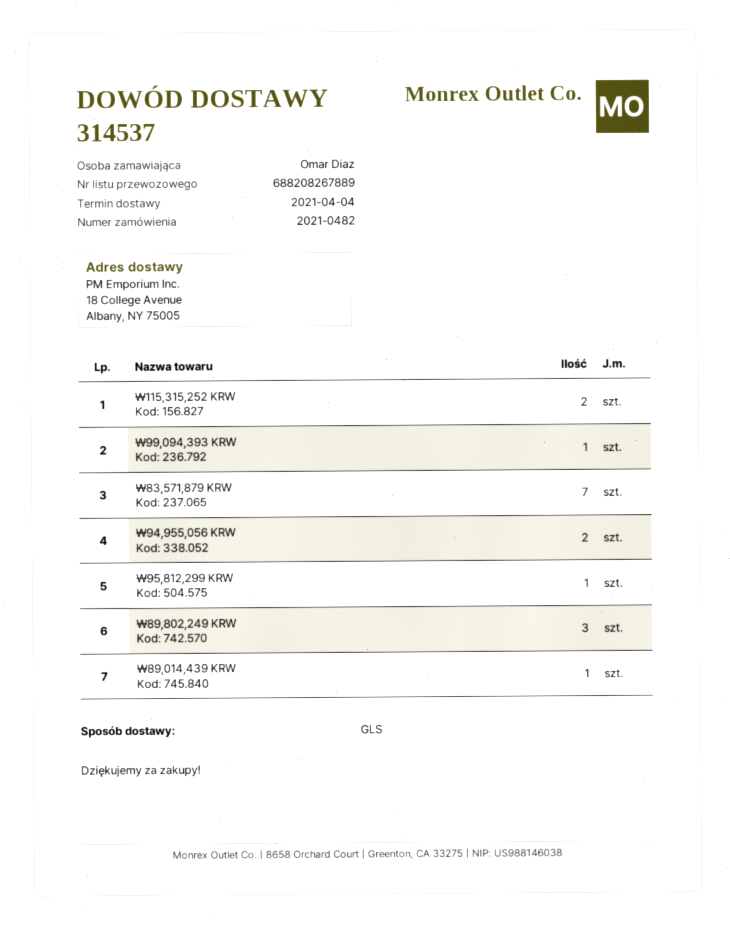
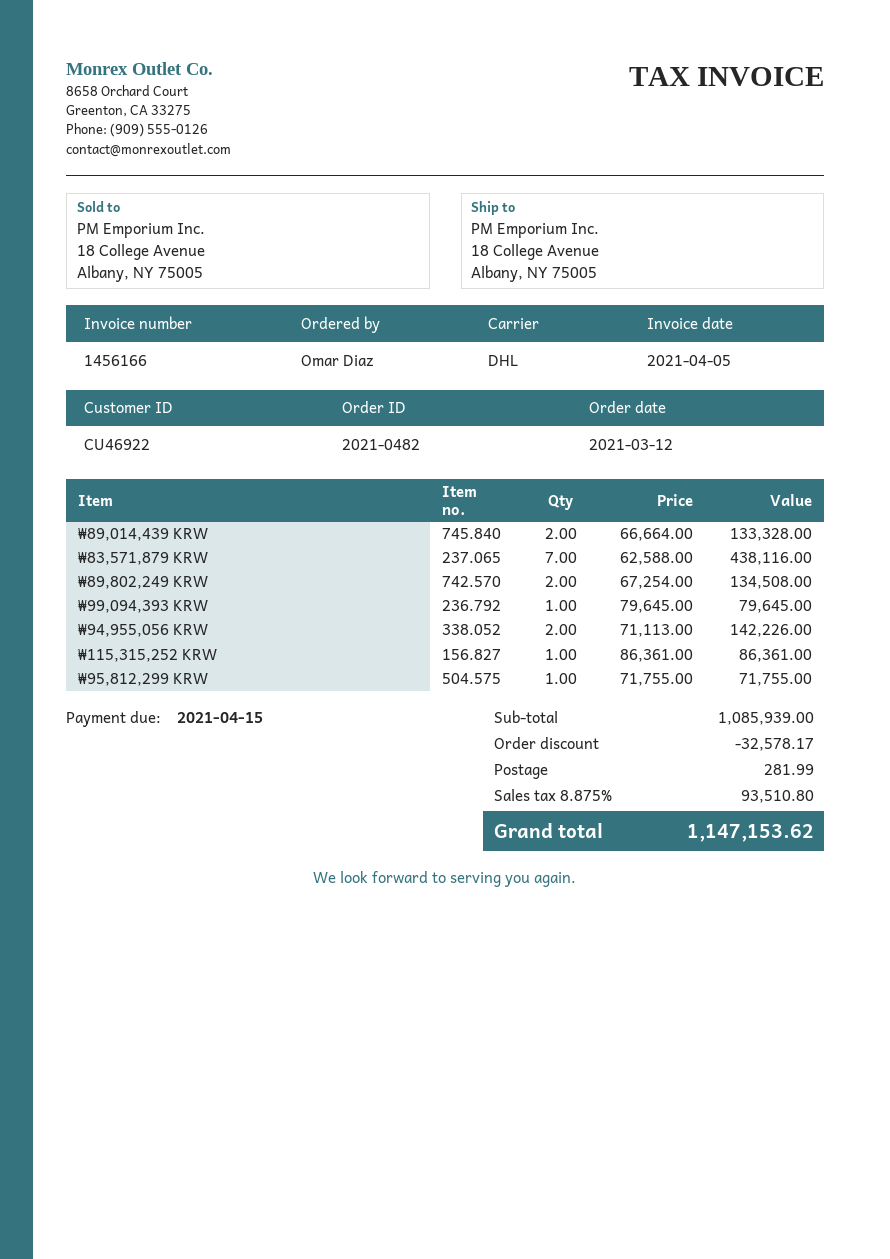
shipping method: GLS -> DHL
₩115,315,252 KRW: 2 -> 1
₩89,802,249 KRW: 3 -> 2
₩89,014,439 KRW: 1 -> 2

